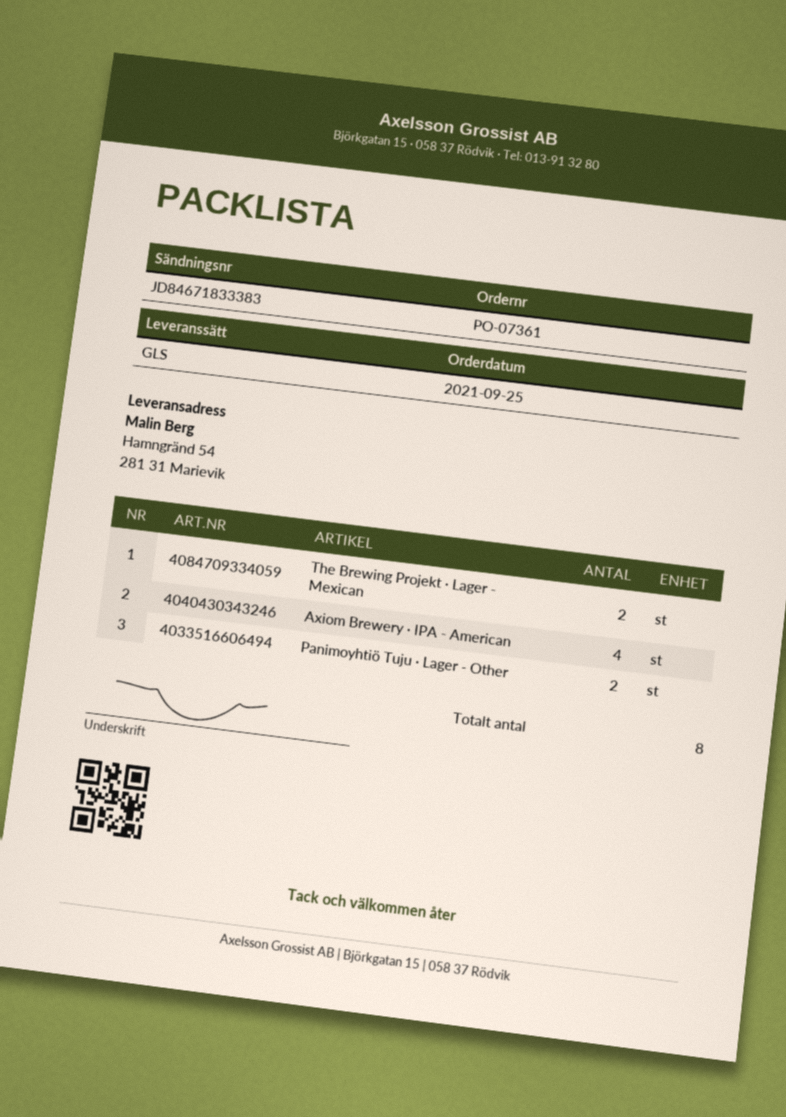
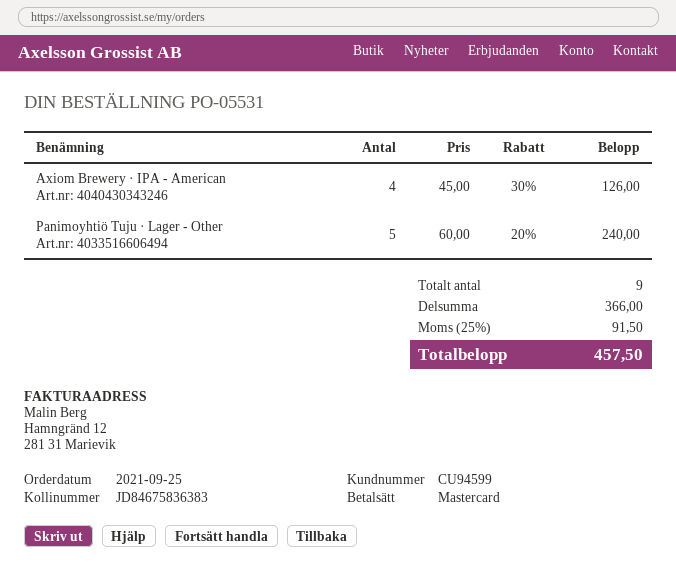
order number: PO-07361 -> PO-05531
tracking number: JD84671833383 -> JD84675836383
The Brewing Projekt · Lager - Mexican: 2 -> none
Panimoyhtiö Tuju · Lager - Other: 2 -> 5
total quantity: 8 -> 9

